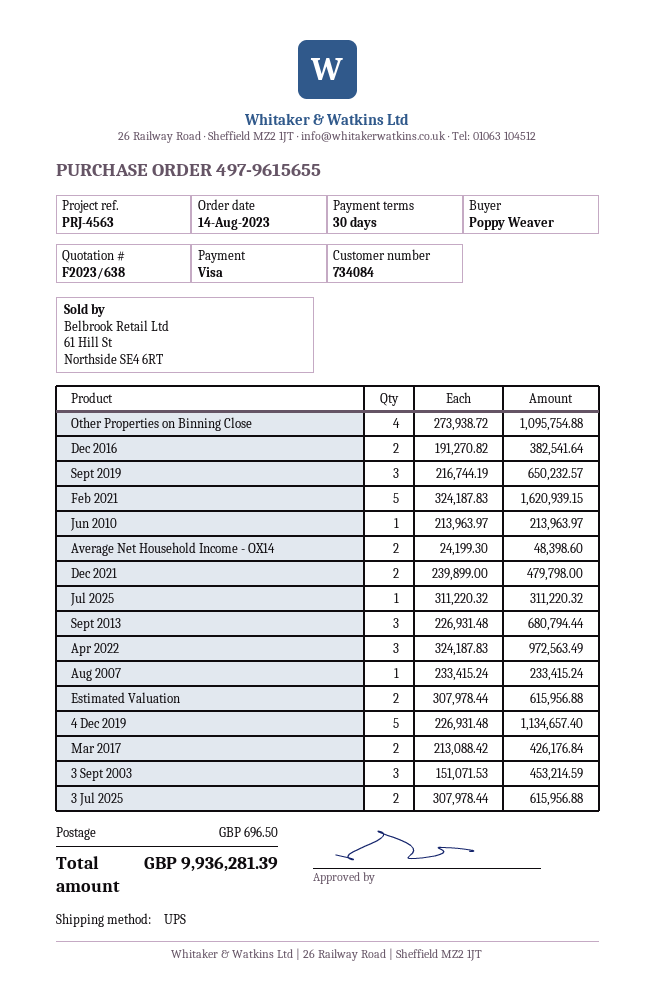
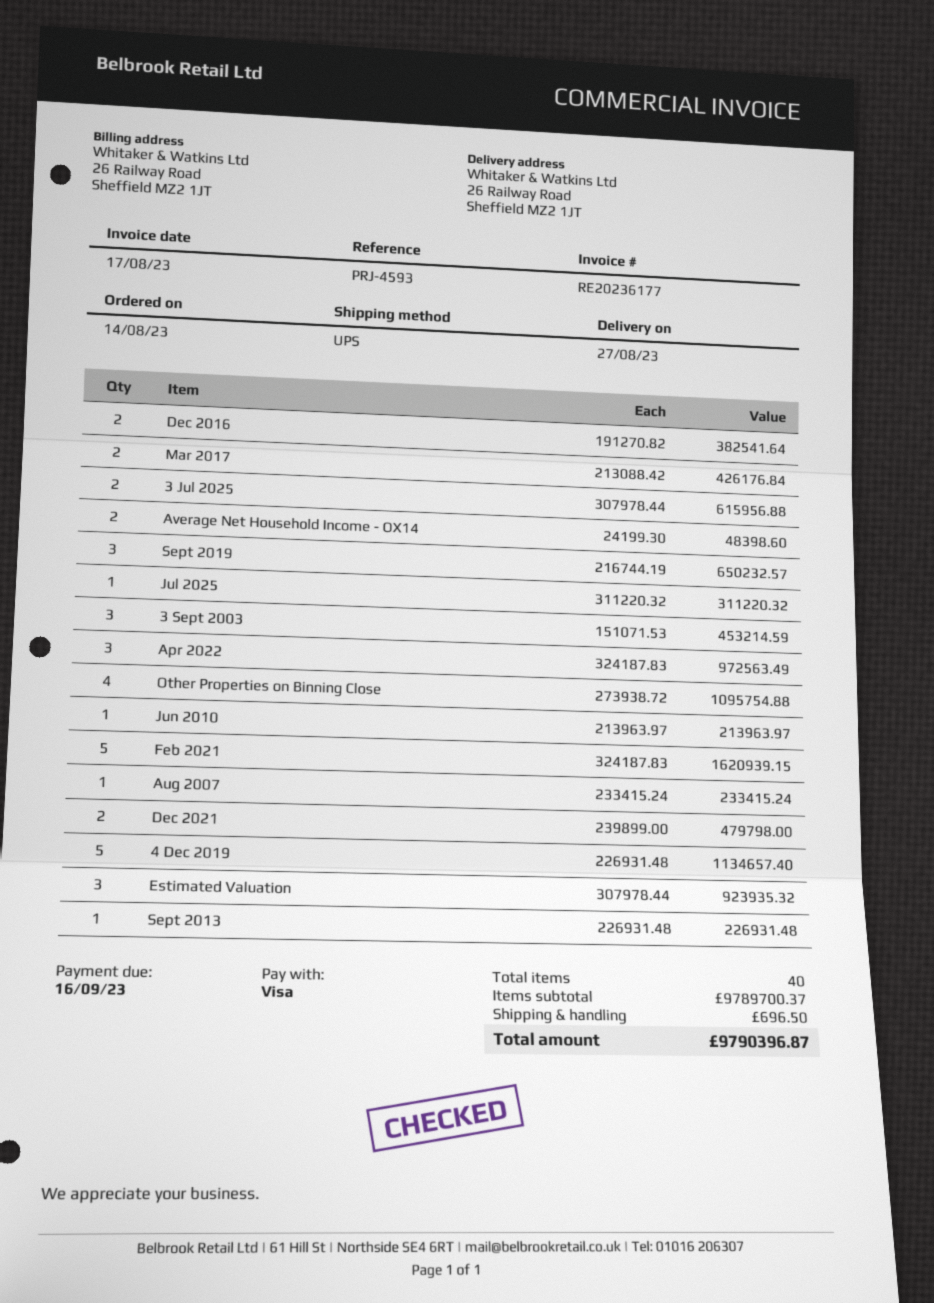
reference: PRJ-4563 -> PRJ-4593
Sept 2013: 3 x 226931.48 = 680794.44 -> 1 x 226931.48 = 226931.48
Estimated Valuation: 2 x 307978.44 = 615956.88 -> 3 x 307978.44 = 923935.32
total: 9936281.39 -> 9790396.87

